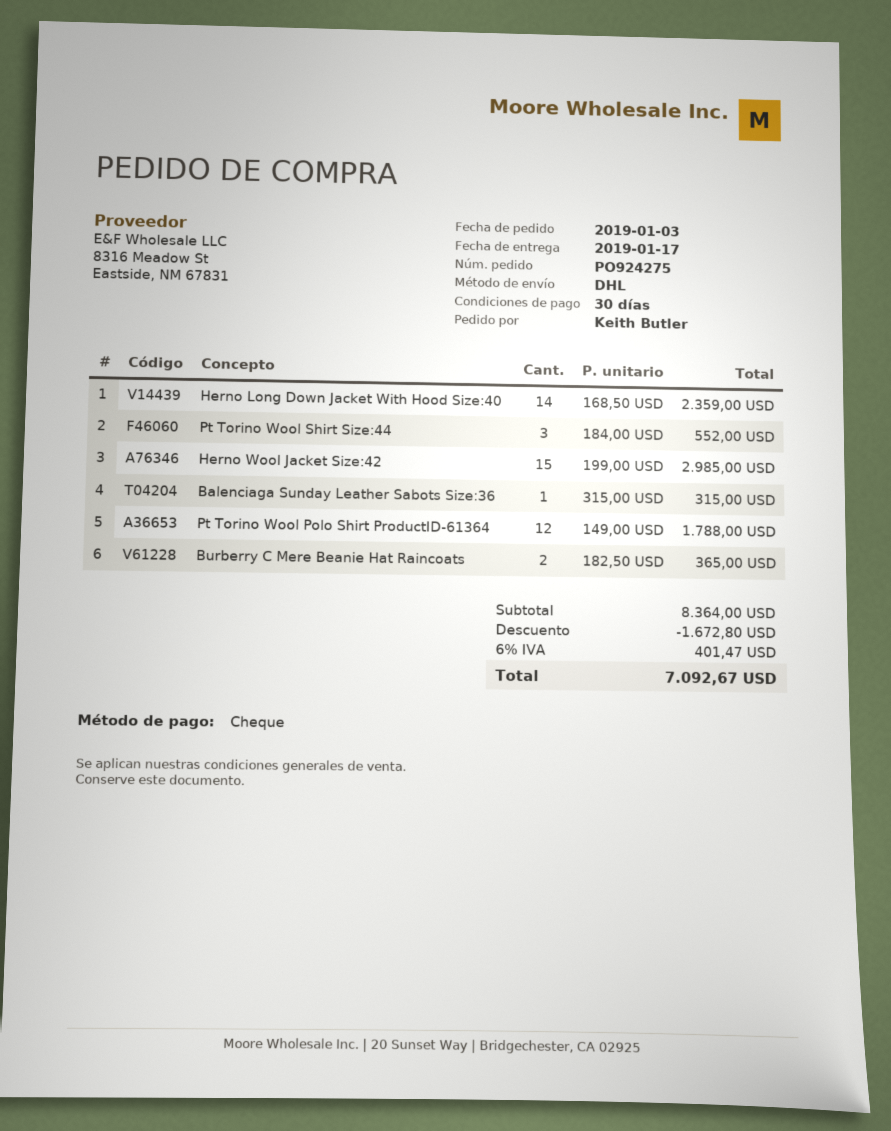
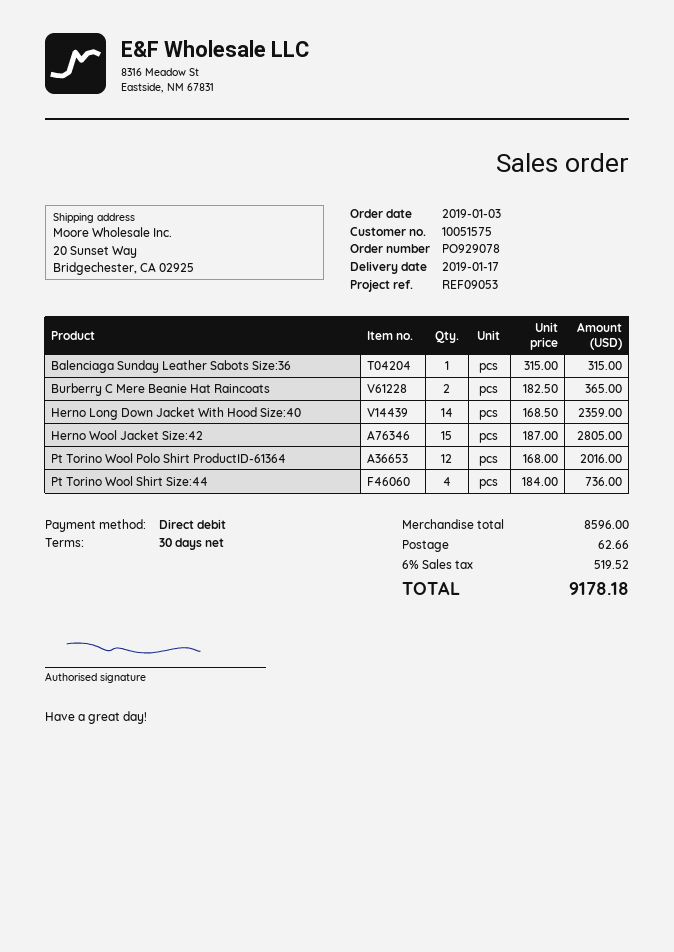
order number: PO924275 -> PO929078
payment method: cheque -> direct debit
Pt Torino Wool Shirt Size:44: 3 x 184.00 = 552.00 -> 4 x 184.00 = 736.00
Herno Wool Jacket Size:42: 15 x 199.00 = 2985.00 -> 15 x 187.00 = 2805.00
Pt Torino Wool Polo Shirt ProductID-61364: 12 x 149.00 = 1788.00 -> 12 x 168.00 = 2016.00
subtotal: 8364.00 -> 8596.00
discount: 1672.80 -> none
shipping: none -> 62.66
tax: 6% = 401.47 -> 6% = 519.52
total: 7092.67 -> 9178.18

